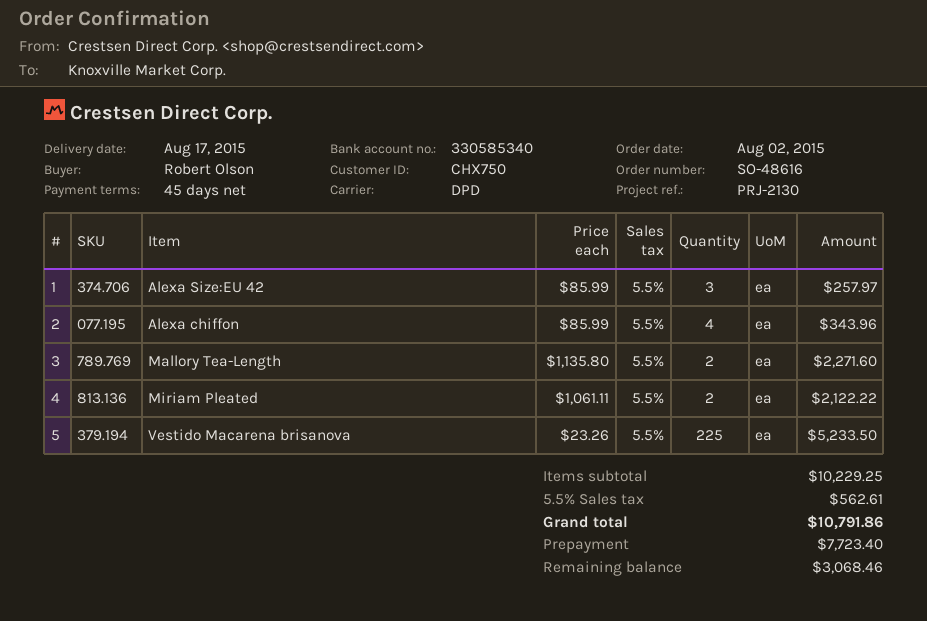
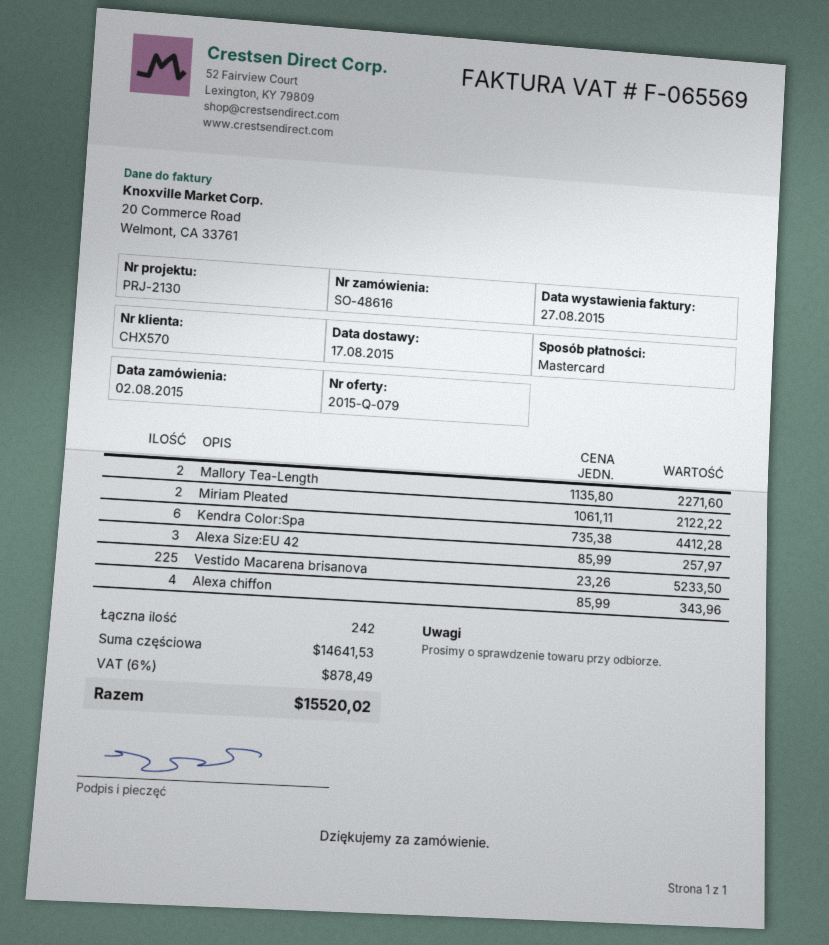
customer number: CHX750 -> CHX570
Kendra Color:Spa: none -> 6 x 735.38 = 4412.28
subtotal: 10229.25 -> 14641.53
tax: 5.5% = 562.61 -> 6% = 878.49
total: 10791.86 -> 15520.02

